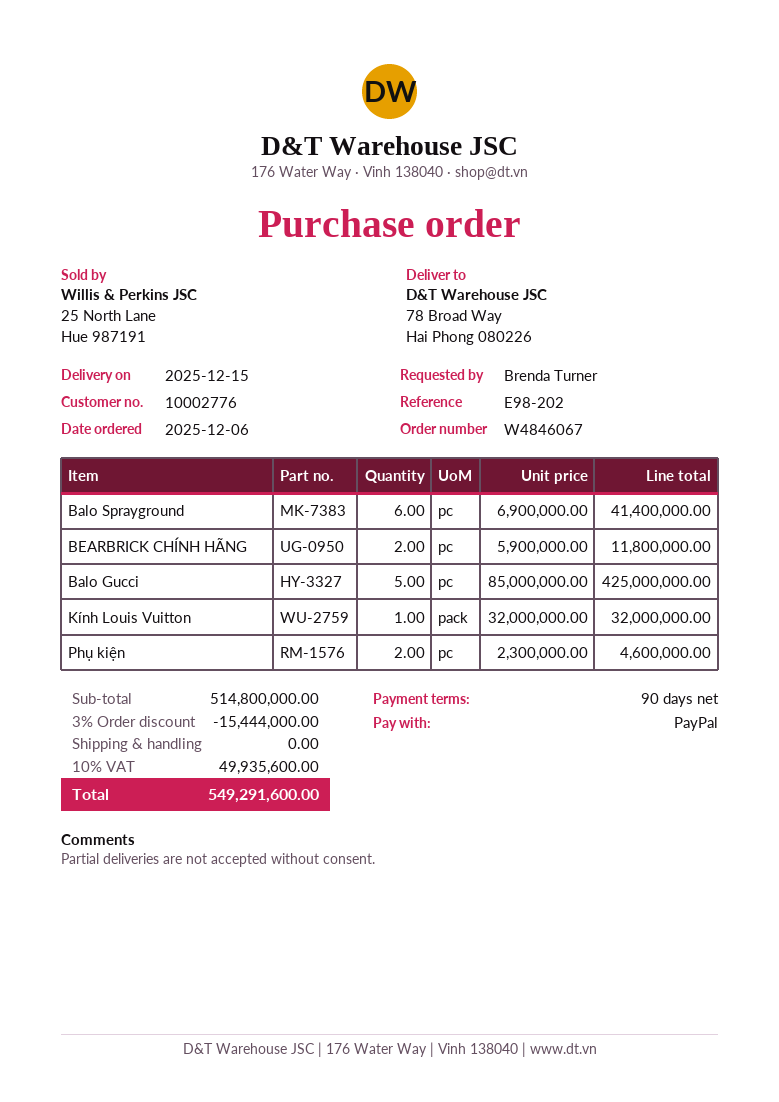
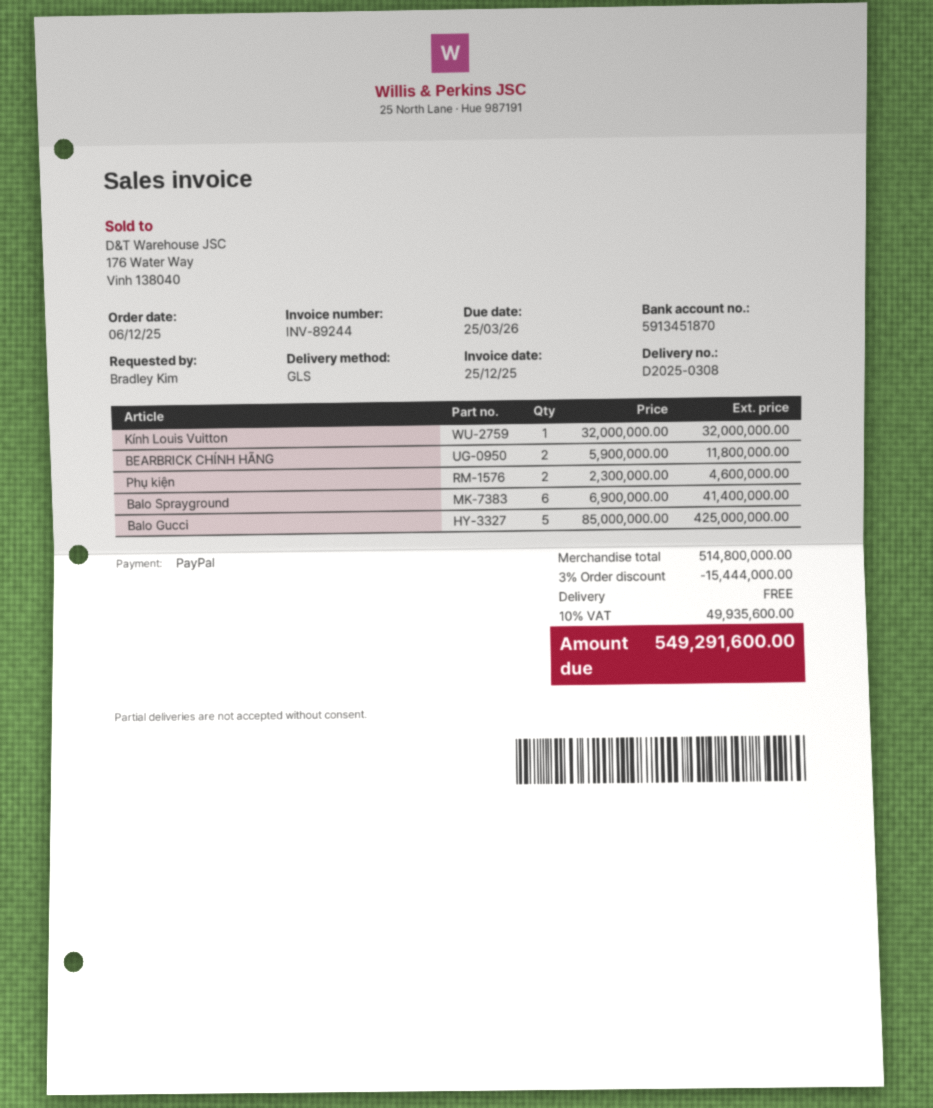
ordered by: Brenda Turner -> Bradley Kim

